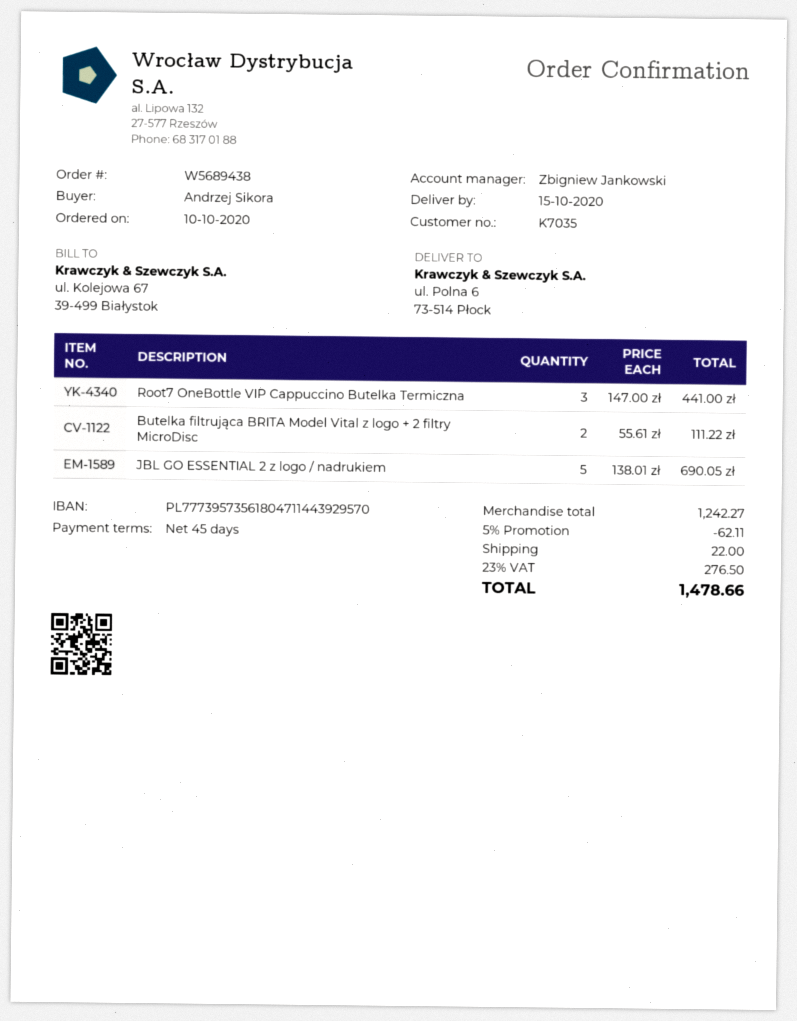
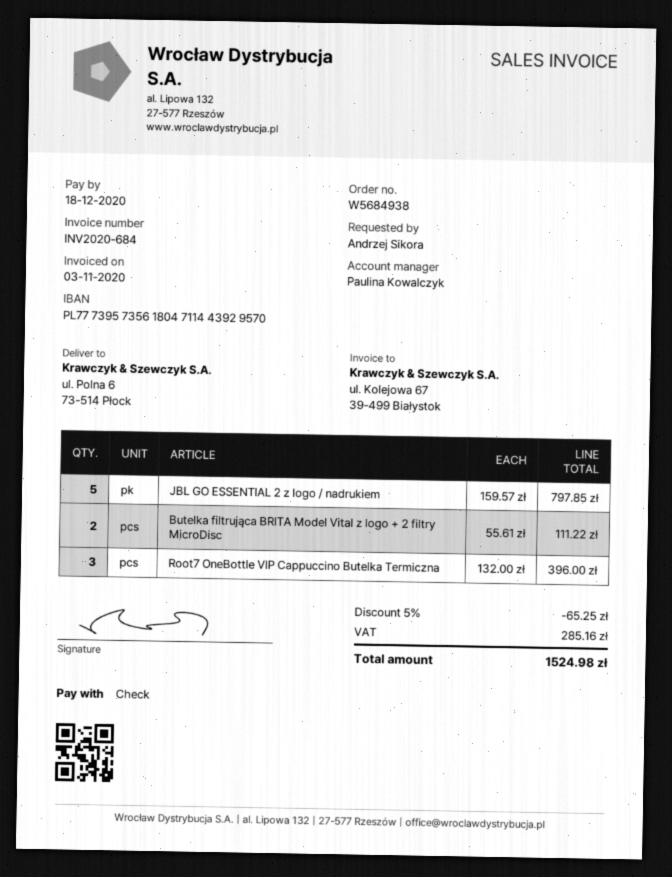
order number: W5689438 -> W5684938
sales rep: Zbigniew Jankowski -> Paulina Kowalczyk
Root7 OneBottle VIP Cappuccino Butelka Termiczna: 3 x 147.00 = 441.00 -> 3 x 132.00 = 396.00
JBL GO ESSENTIAL 2 z logo / nadrukiem: 5 x 138.01 = 690.05 -> 5 x 159.57 = 797.85
discount: 5% = 62.11 -> 5% = 65.25
shipping: 22.00 -> none
tax: 276.50 -> 285.16
total: 1478.66 -> 1524.98

